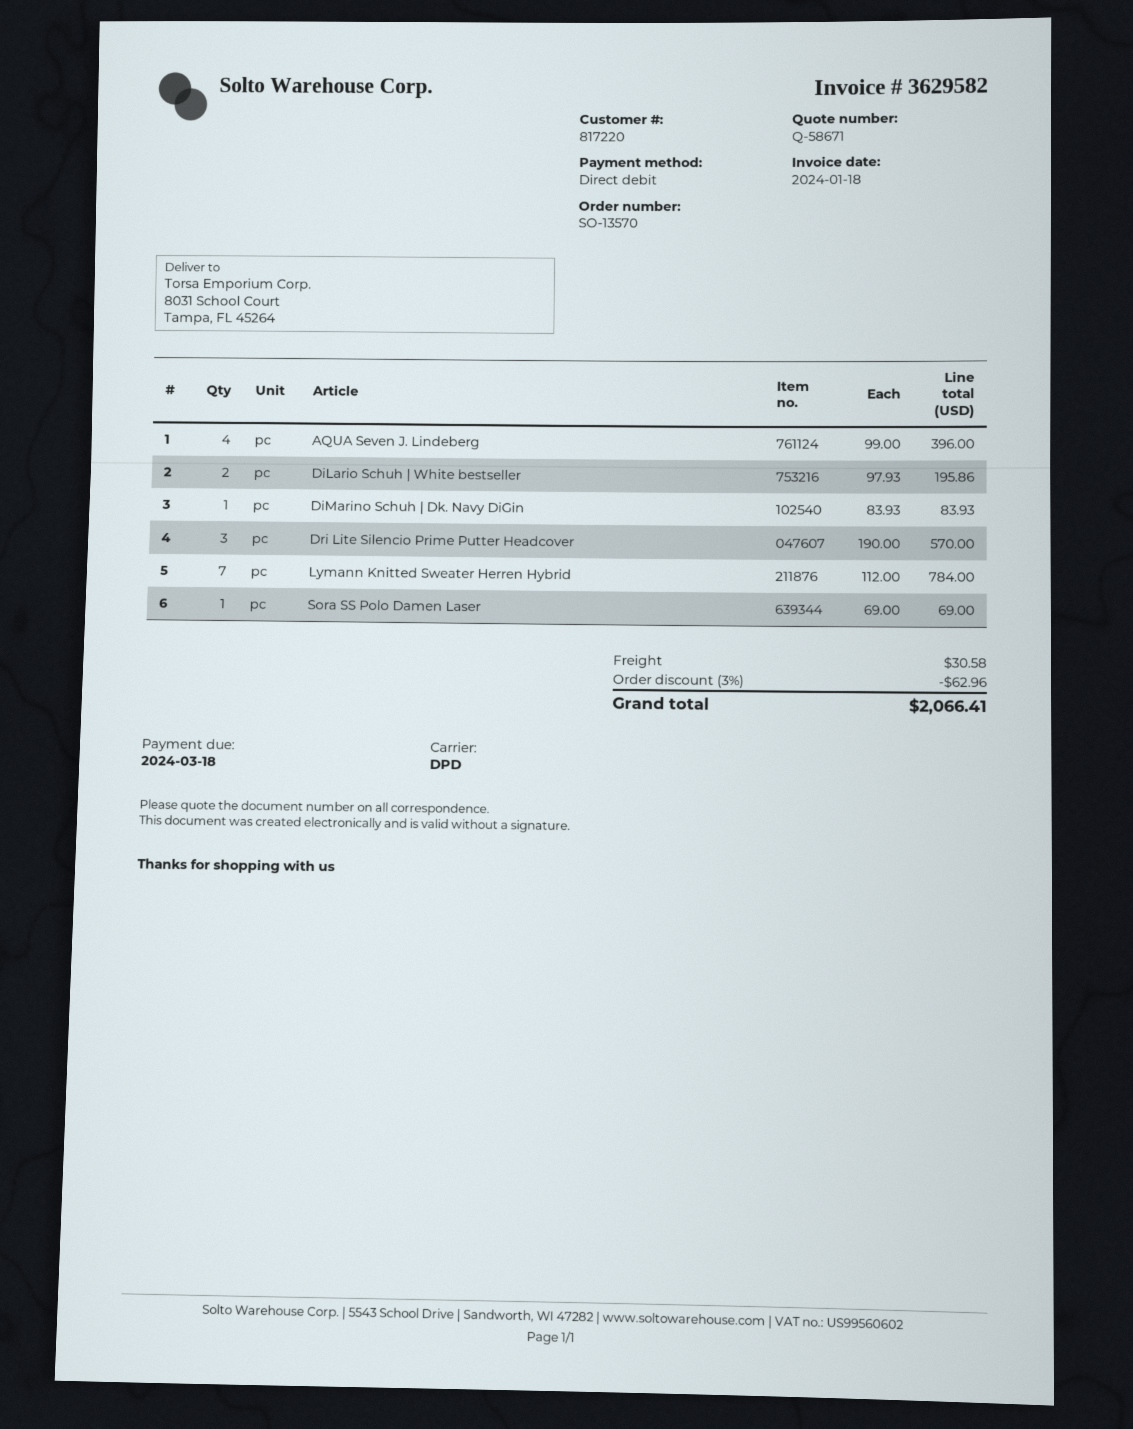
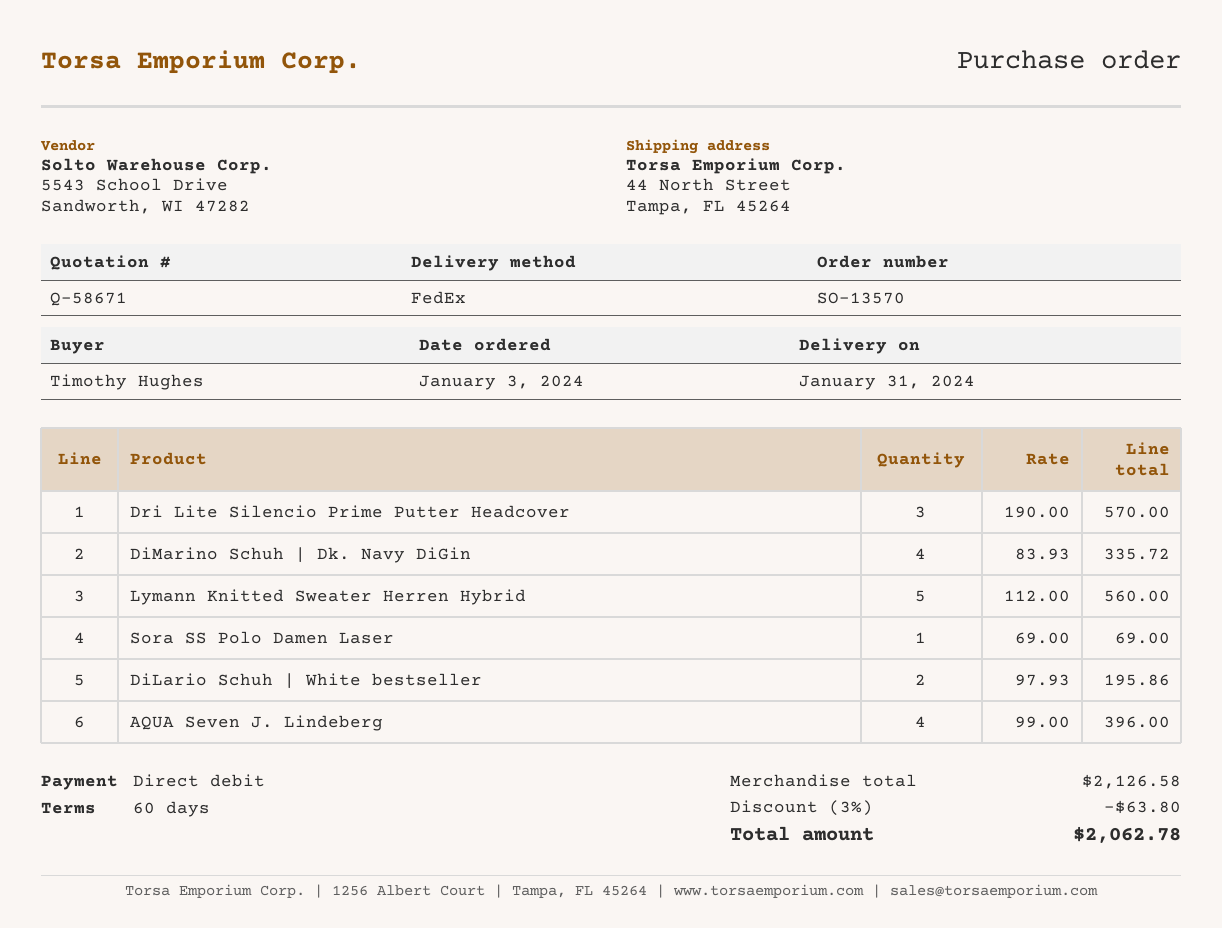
shipping method: DPD -> FedEx
ship to: 8031 School Court, Tampa, FL 45264 -> 44 North Street, Tampa, FL 45264
DiMarino Schuh | Dk. Navy DiGin: 1 x 83.93 = 83.93 -> 4 x 83.93 = 335.72
Lymann Knitted Sweater Herren Hybrid: 7 x 112.00 = 784.00 -> 5 x 112.00 = 560.00
discount: 3% = 62.96 -> 3% = 63.80
shipping: 30.58 -> none
total: 2066.41 -> 2062.78

